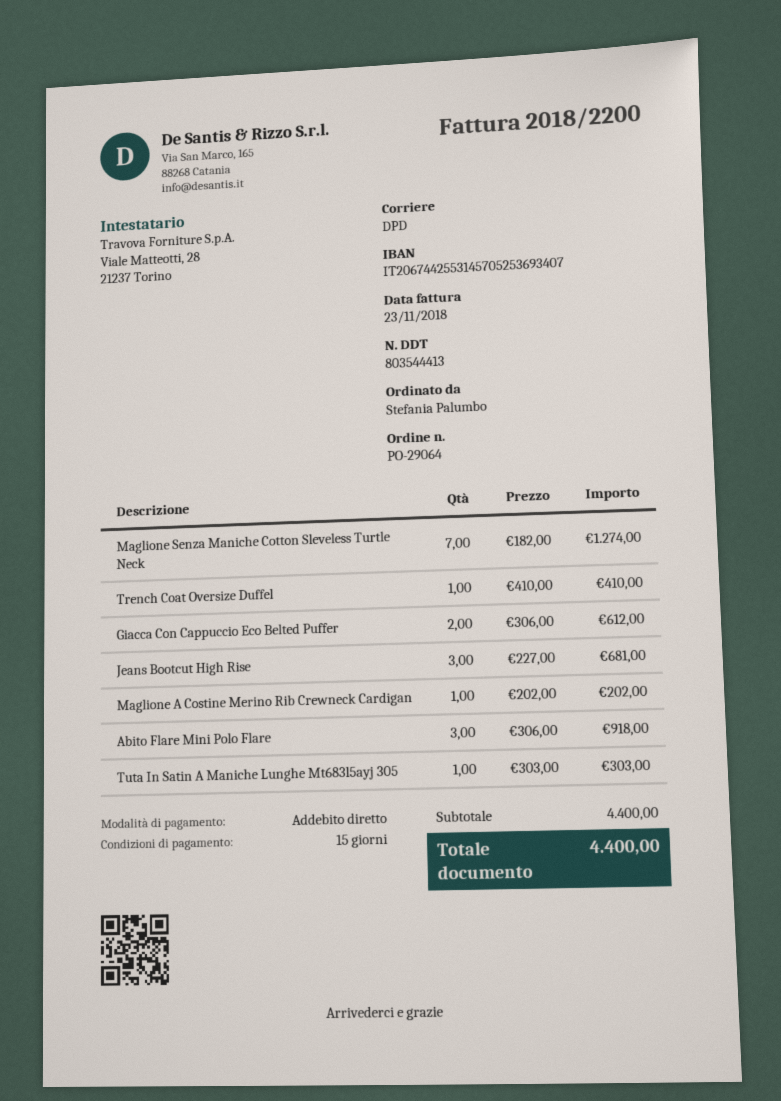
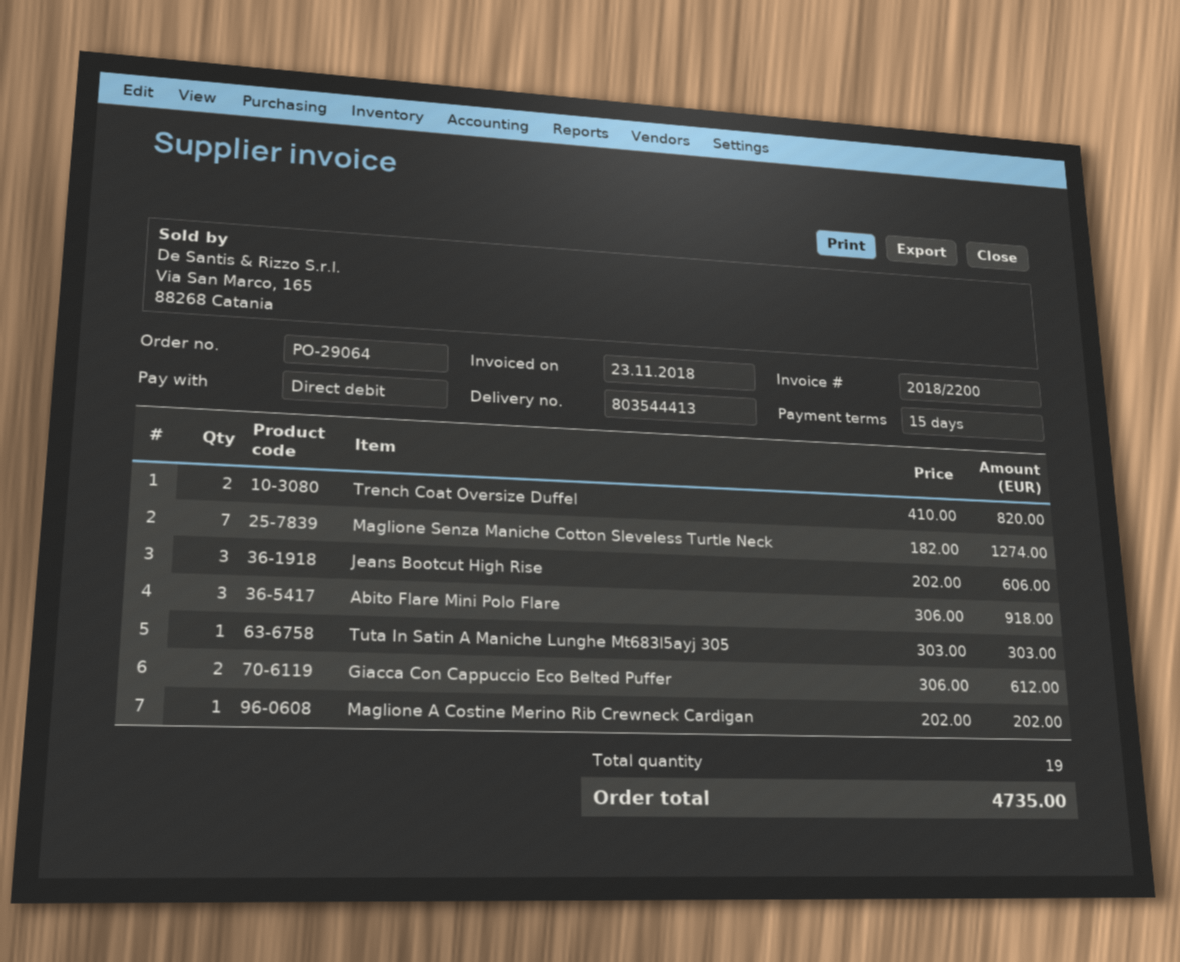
Trench Coat Oversize Duffel: 1 x 410.00 = 410.00 -> 2 x 410.00 = 820.00
Jeans Bootcut High Rise: 3 x 227.00 = 681.00 -> 3 x 202.00 = 606.00
total: 4400.00 -> 4735.00

